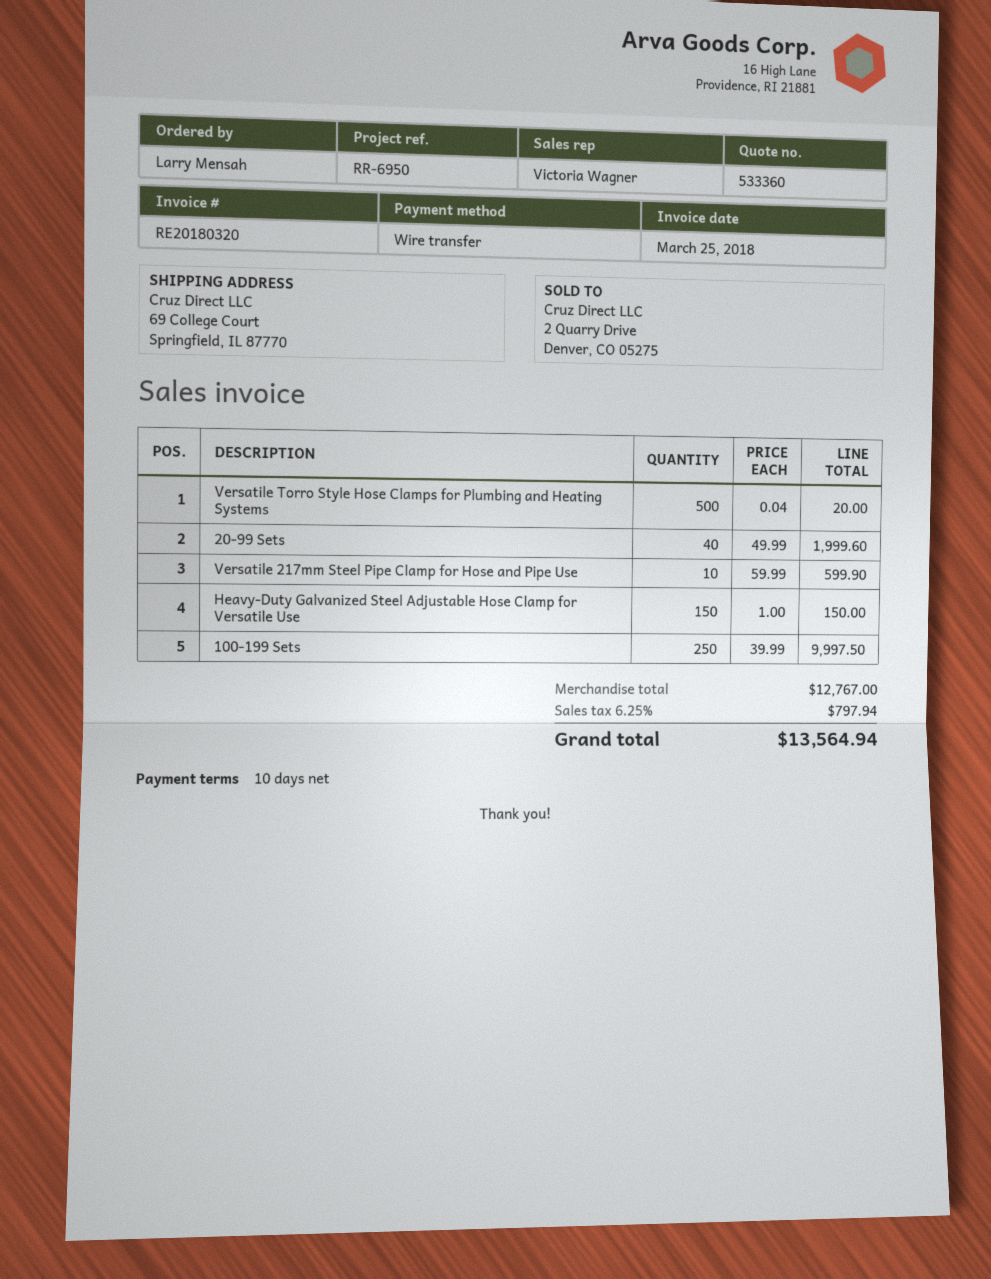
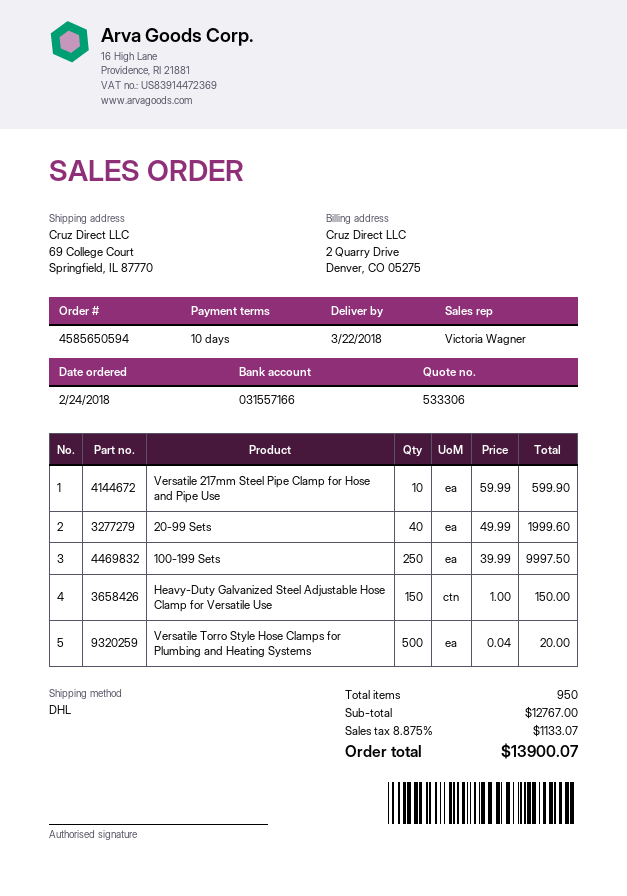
quote number: 533360 -> 533306
tax: 6.25% = 797.94 -> 8.875% = 1133.07
total: 13564.94 -> 13900.07

